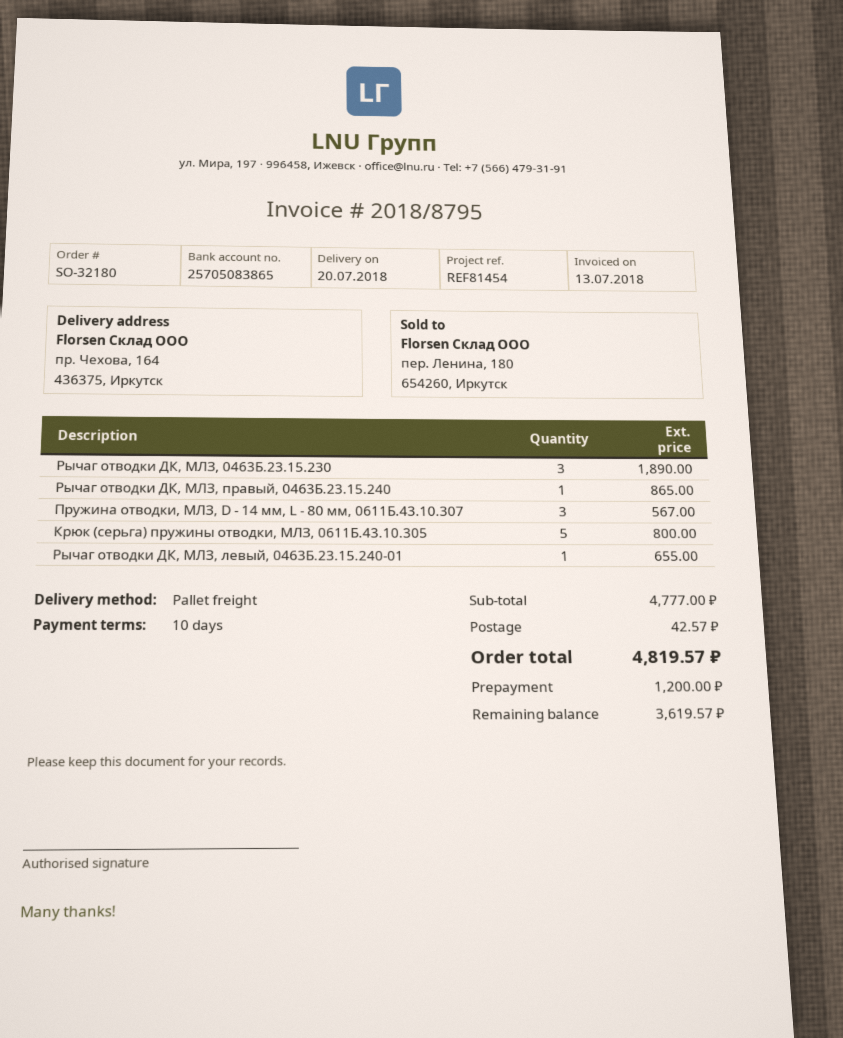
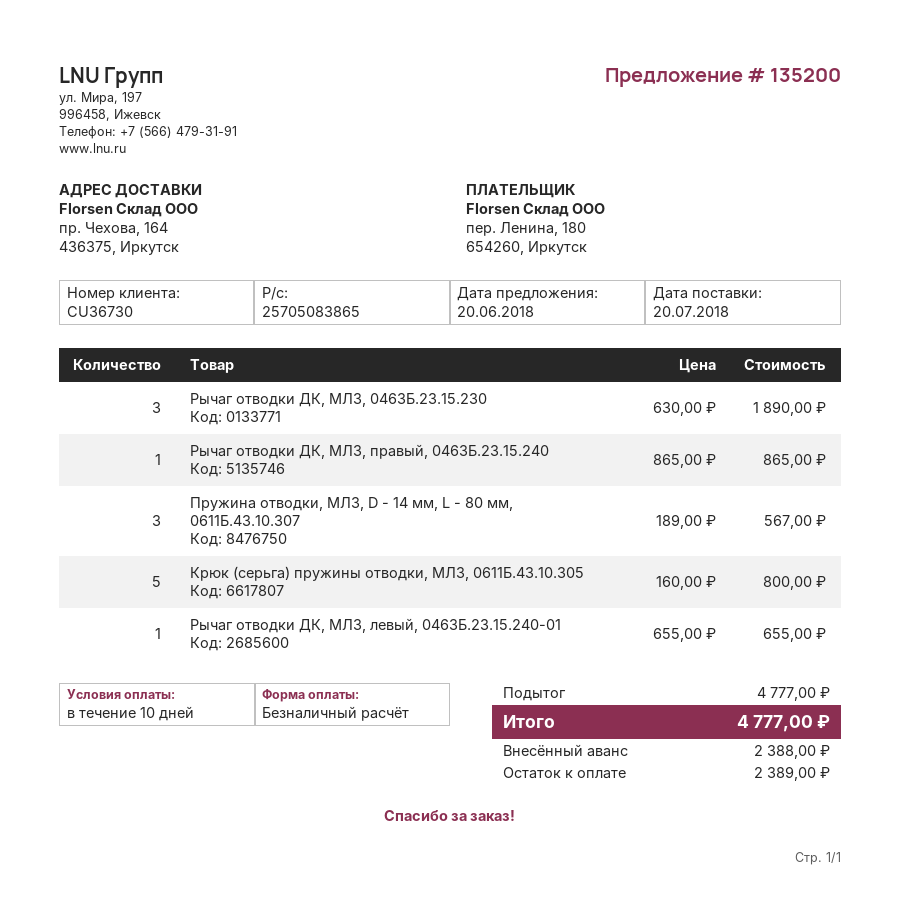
shipping: 42.57 -> none
total: 4819.57 -> 4777.00
deposit: 1200.00 -> 2388.00
balance: 3619.57 -> 2389.00

